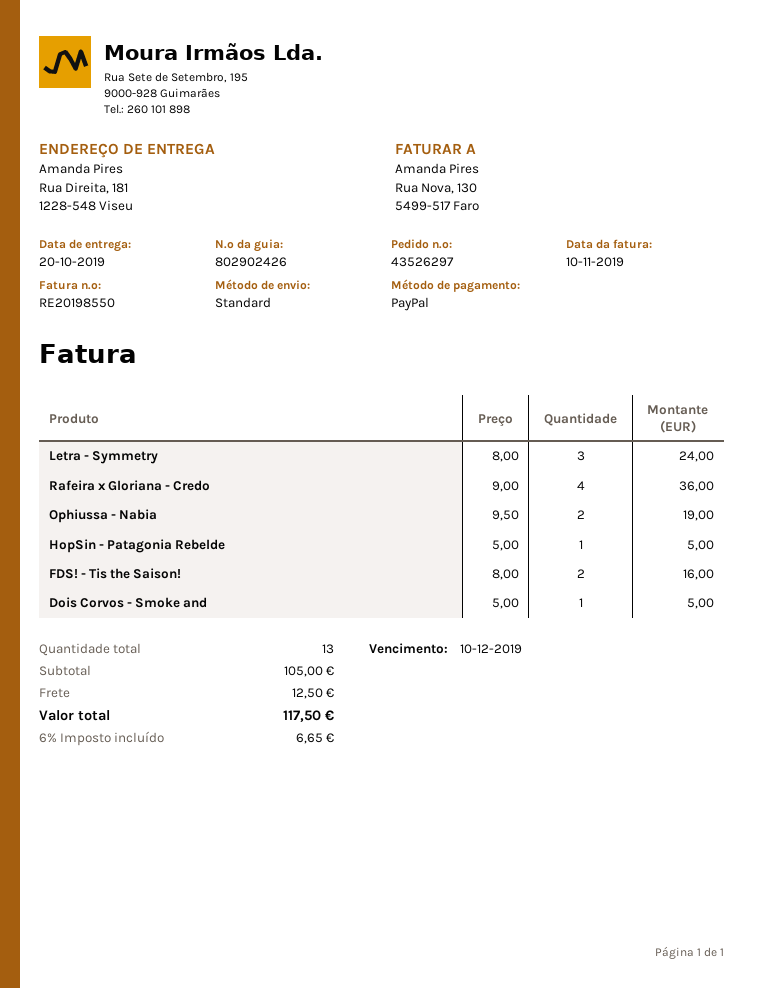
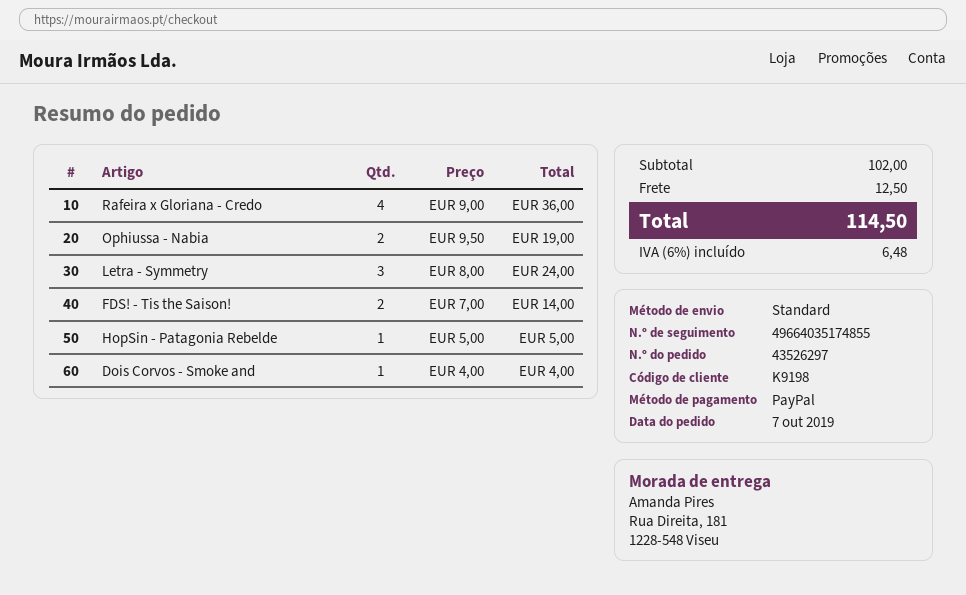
FDS! - Tis the Saison!: 2 x 8.00 = 16.00 -> 2 x 7.00 = 14.00
Dois Corvos - Smoke and: 1 x 5.00 = 5.00 -> 1 x 4.00 = 4.00
subtotal: 105.00 -> 102.00
tax: 6% = 6.65 -> 6% = 6.48
total: 117.50 -> 114.50

